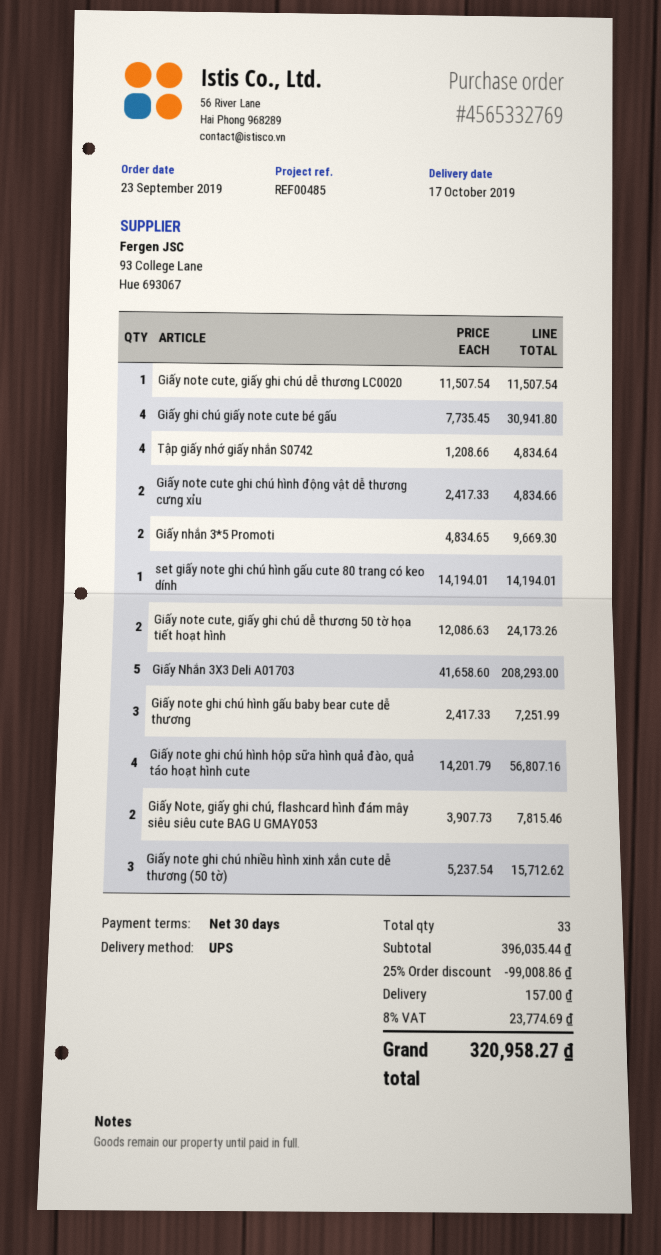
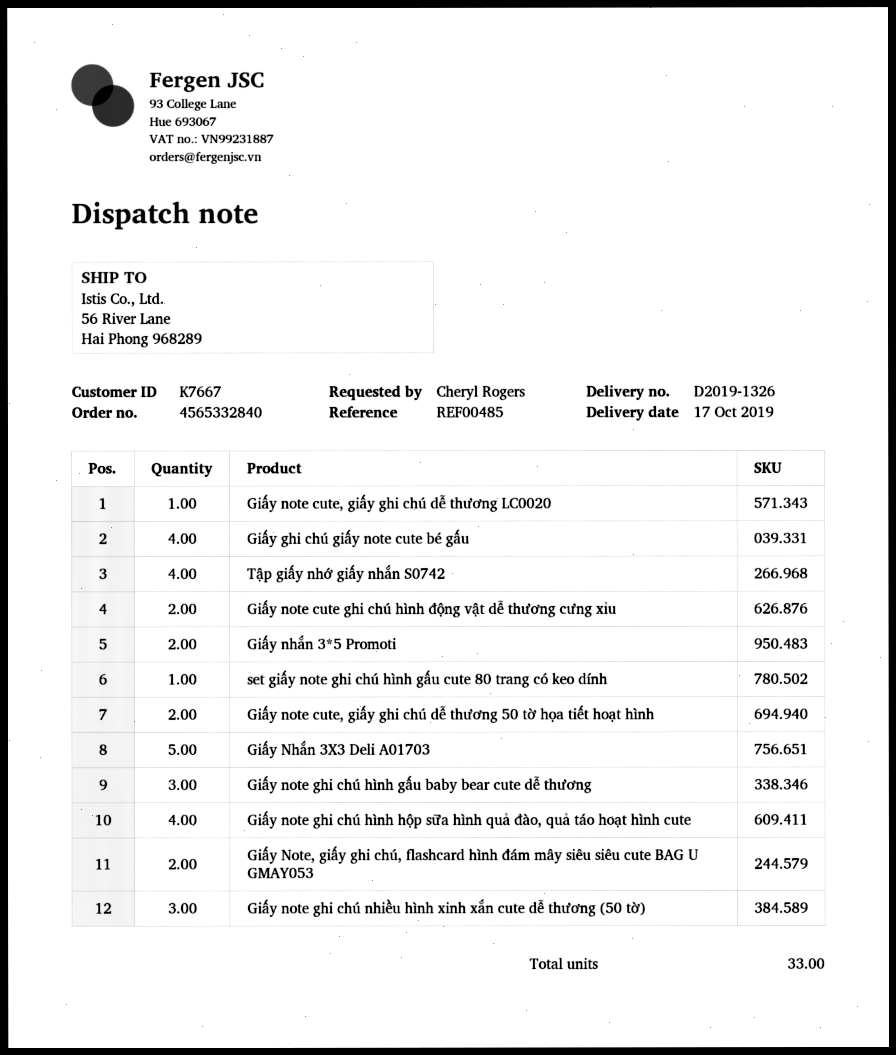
order number: 4565332769 -> 4565332840

